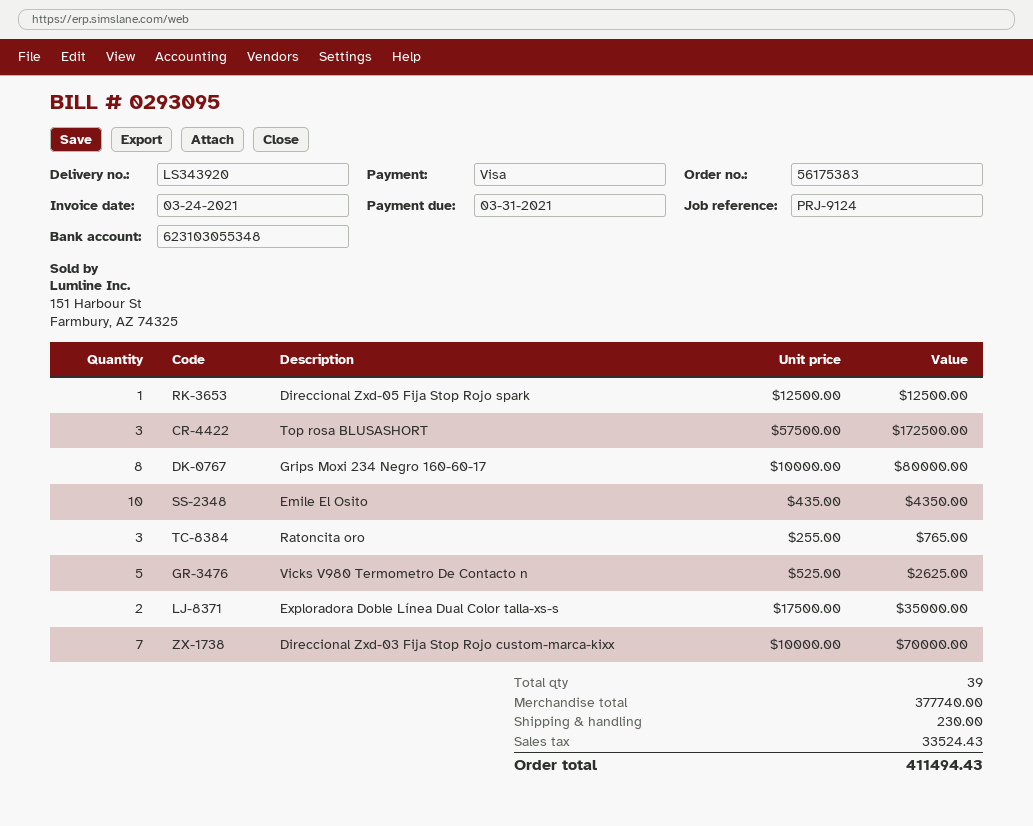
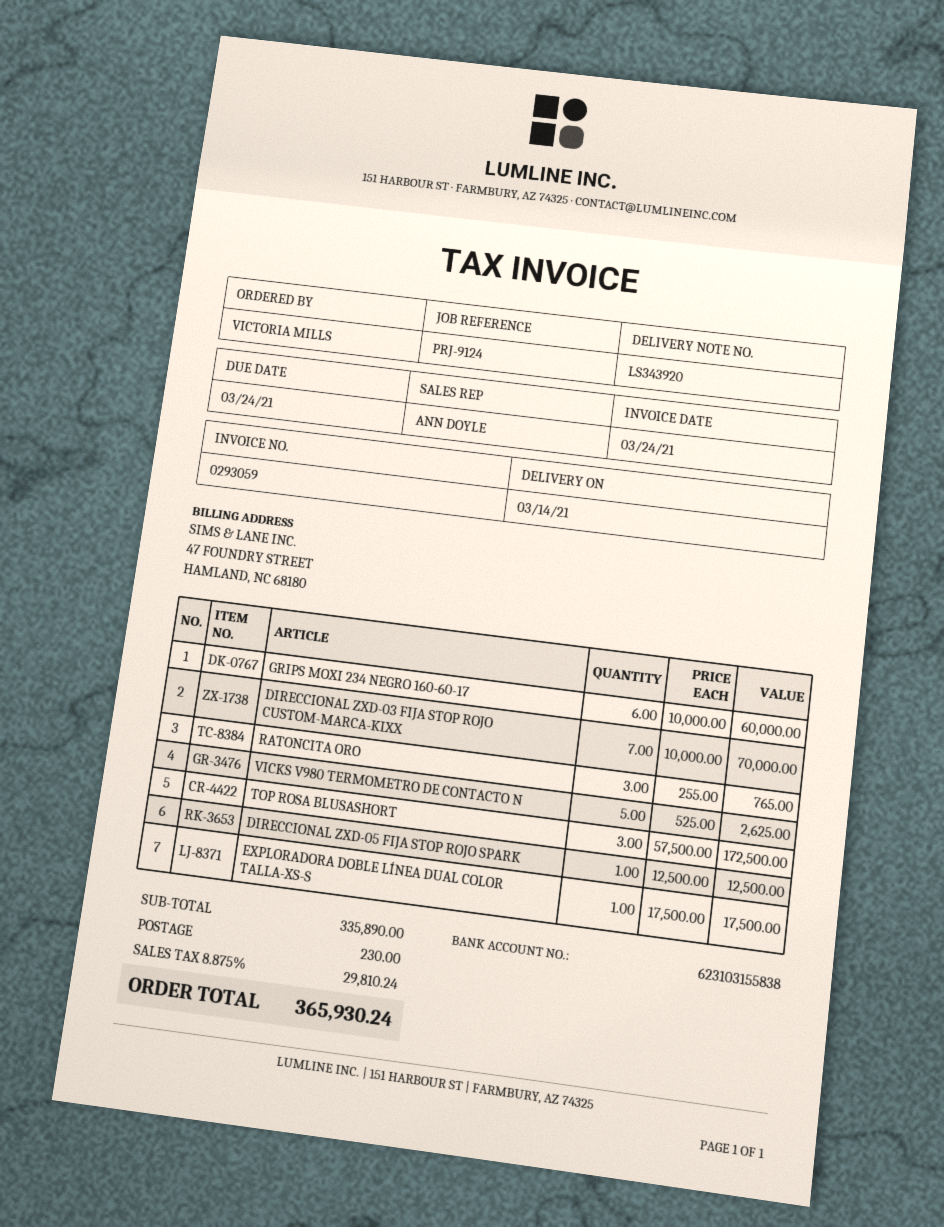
invoice number: 0293095 -> 0293059
due date: 2021-03-31 -> 2021-03-24
bank account: 623103055348 -> 623103155838
Grips Moxi 234 Negro 160-60-17: 8 x 10000.00 = 80000.00 -> 6 x 10000.00 = 60000.00
Emile El Osito: 10 x 435.00 = 4350.00 -> none
Exploradora Doble Línea Dual Color talla-xs-s: 2 x 17500.00 = 35000.00 -> 1 x 17500.00 = 17500.00
subtotal: 377740.00 -> 335890.00
tax: 33524.43 -> 29810.24
total: 411494.43 -> 365930.24

